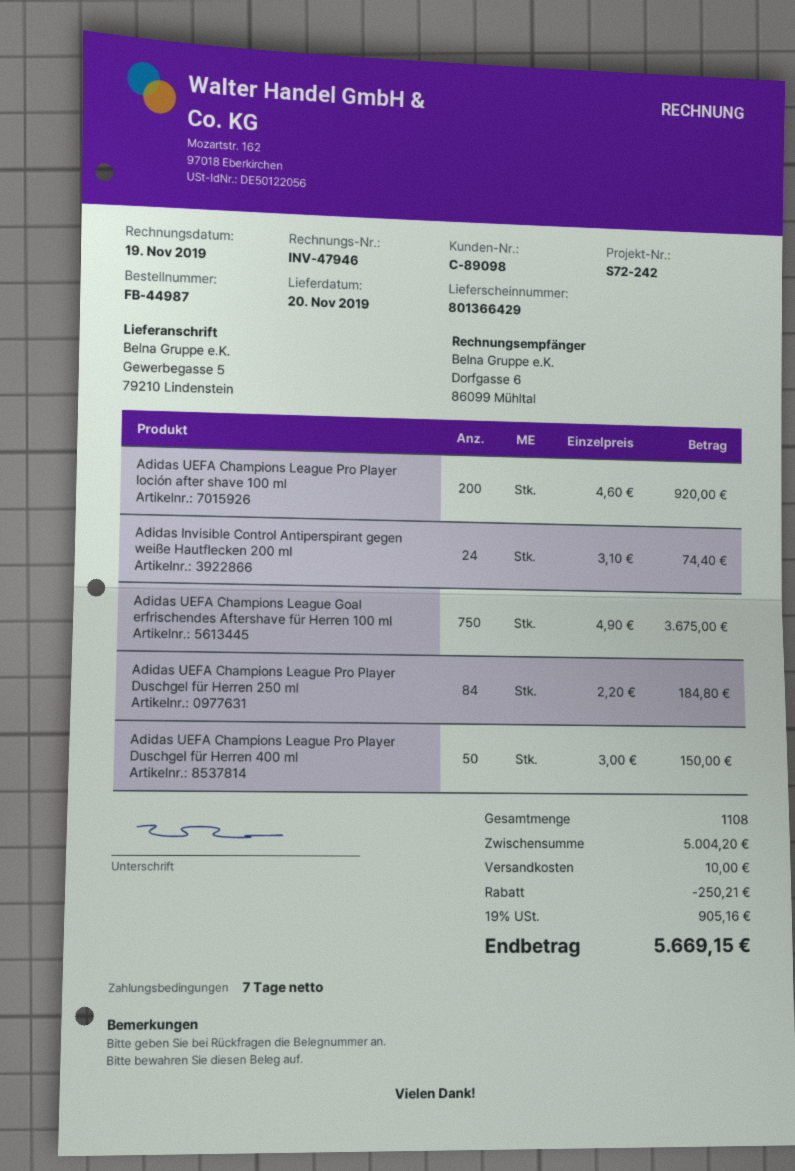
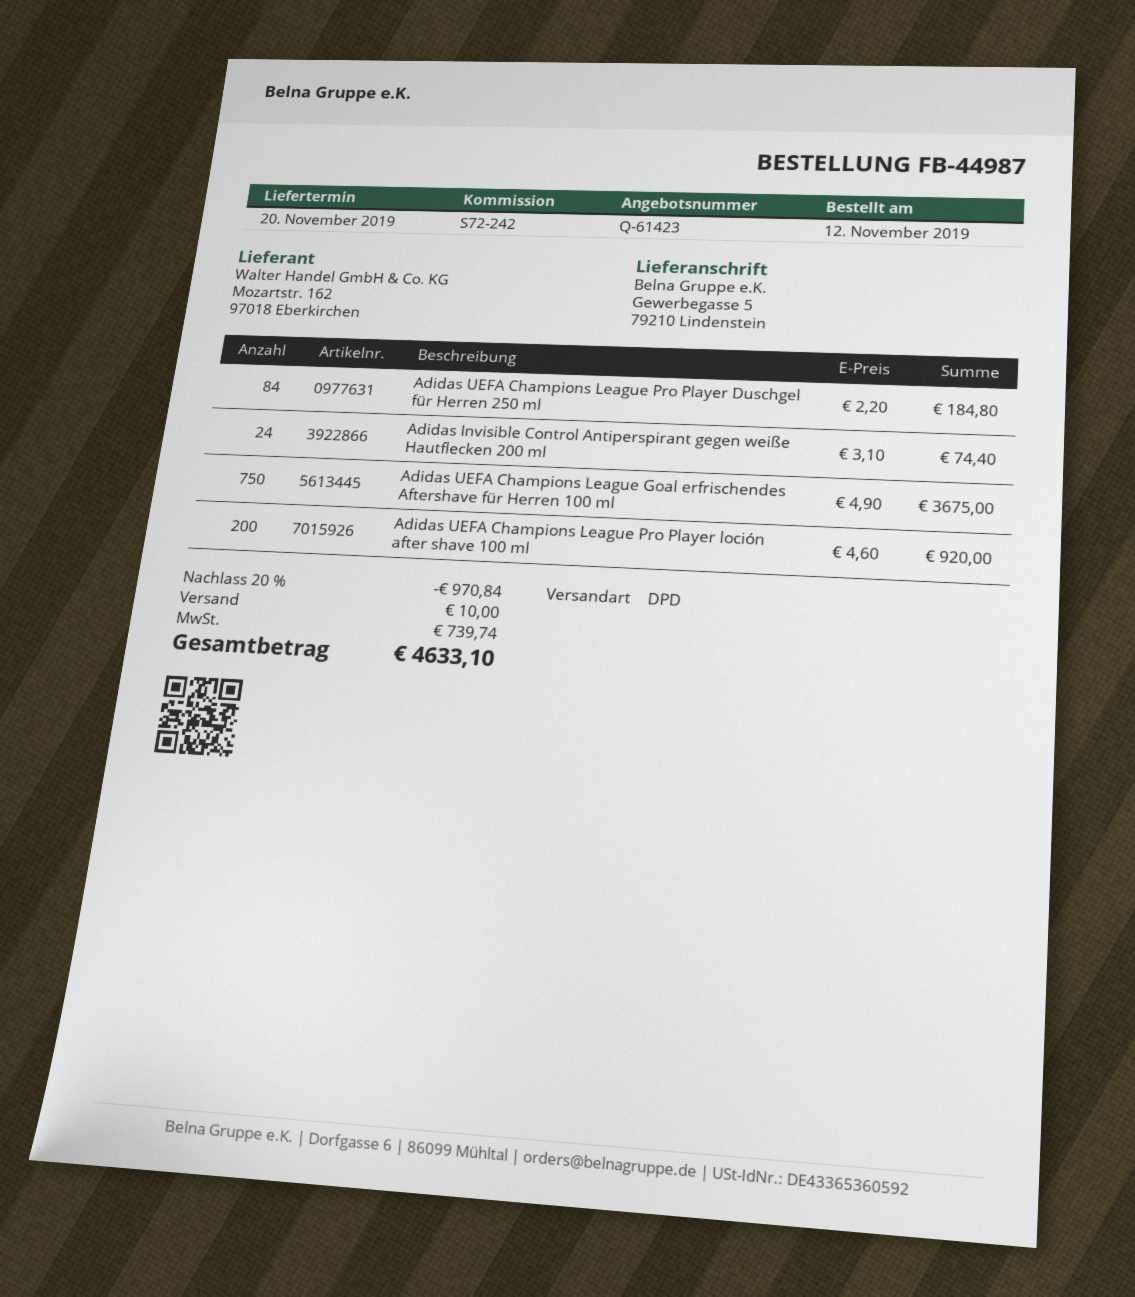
Adidas UEFA Champions League Pro Player Duschgel für Herren 400 ml: 50 x 3.00 = 150.00 -> none
discount: 250.21 -> 970.84
tax: 905.16 -> 739.74
total: 5669.15 -> 4633.10

